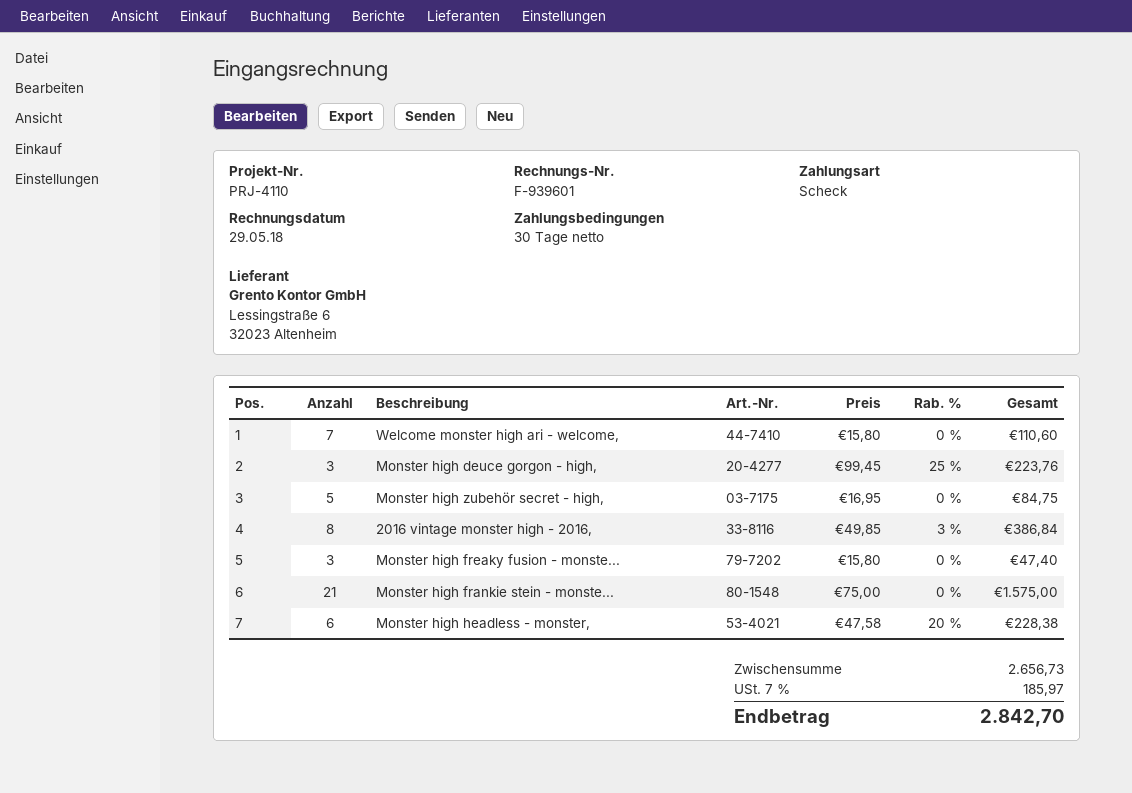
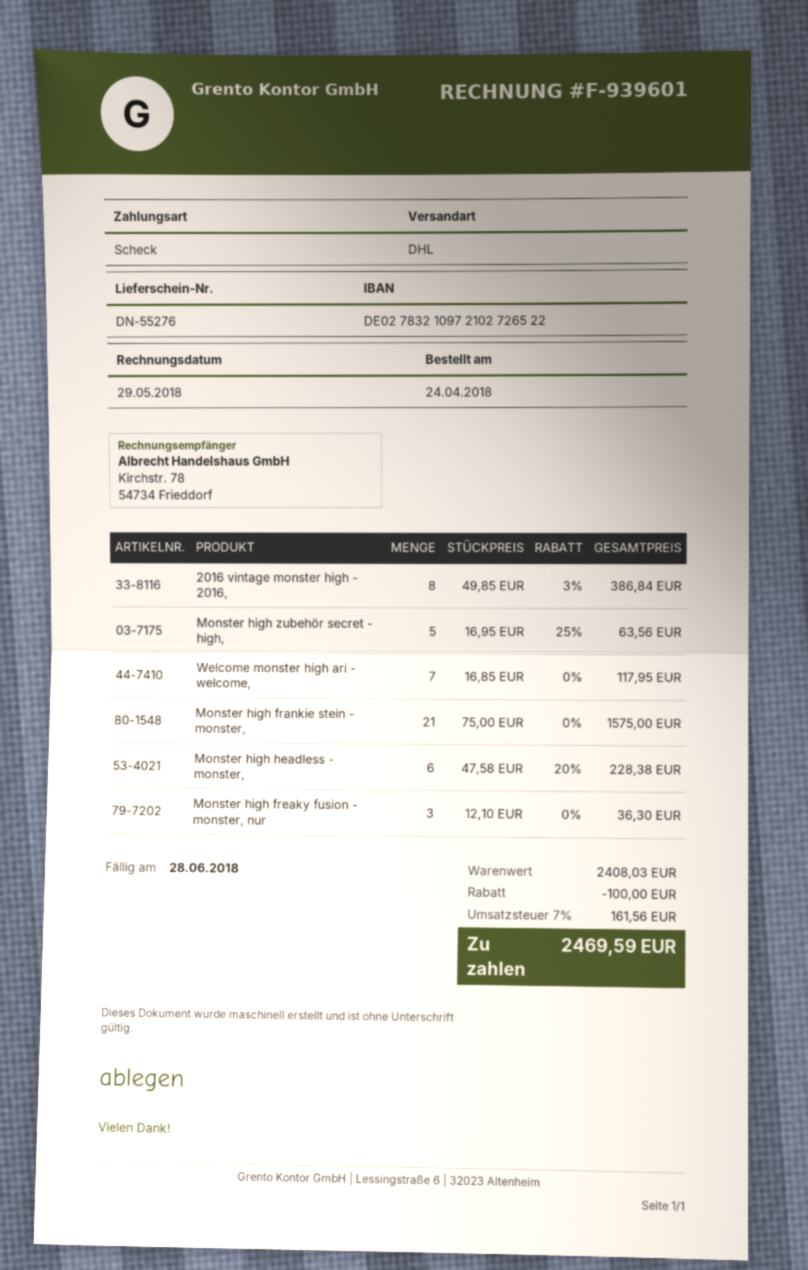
Welcome monster high ari - welcome,: 7 x 15.80 = 110.60 -> 7 x 16.85 = 117.95
Monster high deuce gorgon - high,: 3 x 99.45 - 25% = 223.76 -> none
Monster high zubehör secret - high,: 5 x 16.95 = 84.75 -> 5 x 16.95 - 25% = 63.56
Monster high freaky fusion - monste...: 3 x 15.80 = 47.40 -> 3 x 12.10 = 36.30
subtotal: 2656.73 -> 2408.03
discount: none -> 100.00
tax: 7% = 185.97 -> 7% = 161.56
total: 2842.70 -> 2469.59

